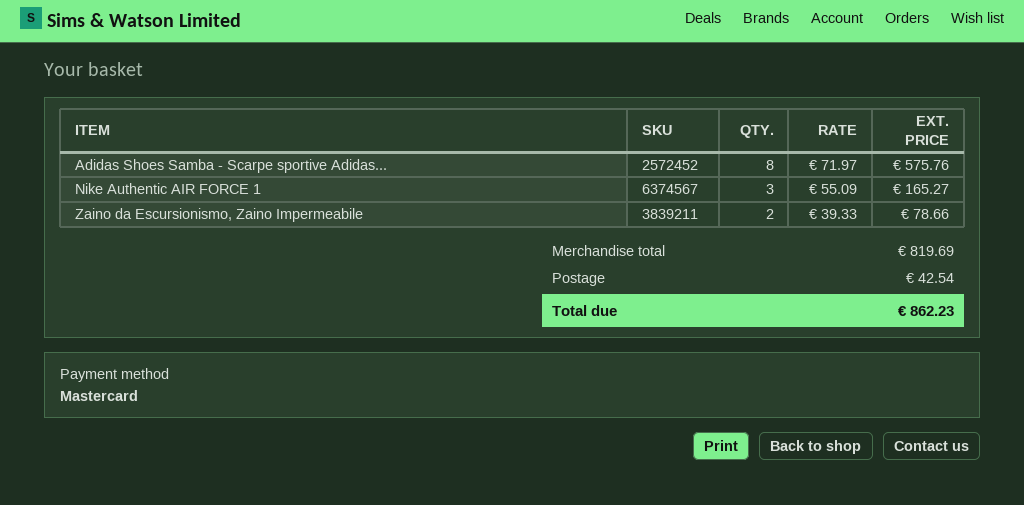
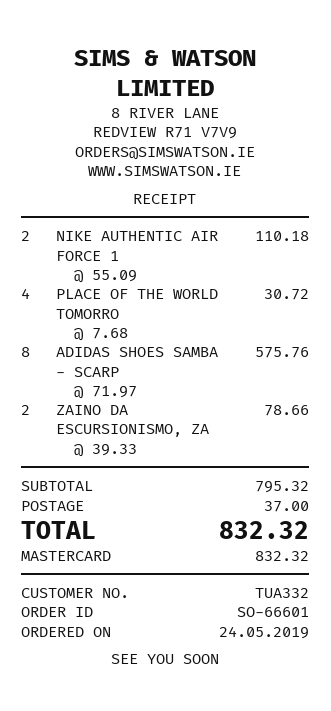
Nike Authentic AIR FORCE 1: 3 x 55.09 = 165.27 -> 2 x 55.09 = 110.18
PLACE OF THE WORLD TOMORRO: none -> 4 x 7.68 = 30.72
subtotal: 819.69 -> 795.32
shipping: 42.54 -> 37.00
total: 862.23 -> 832.32

